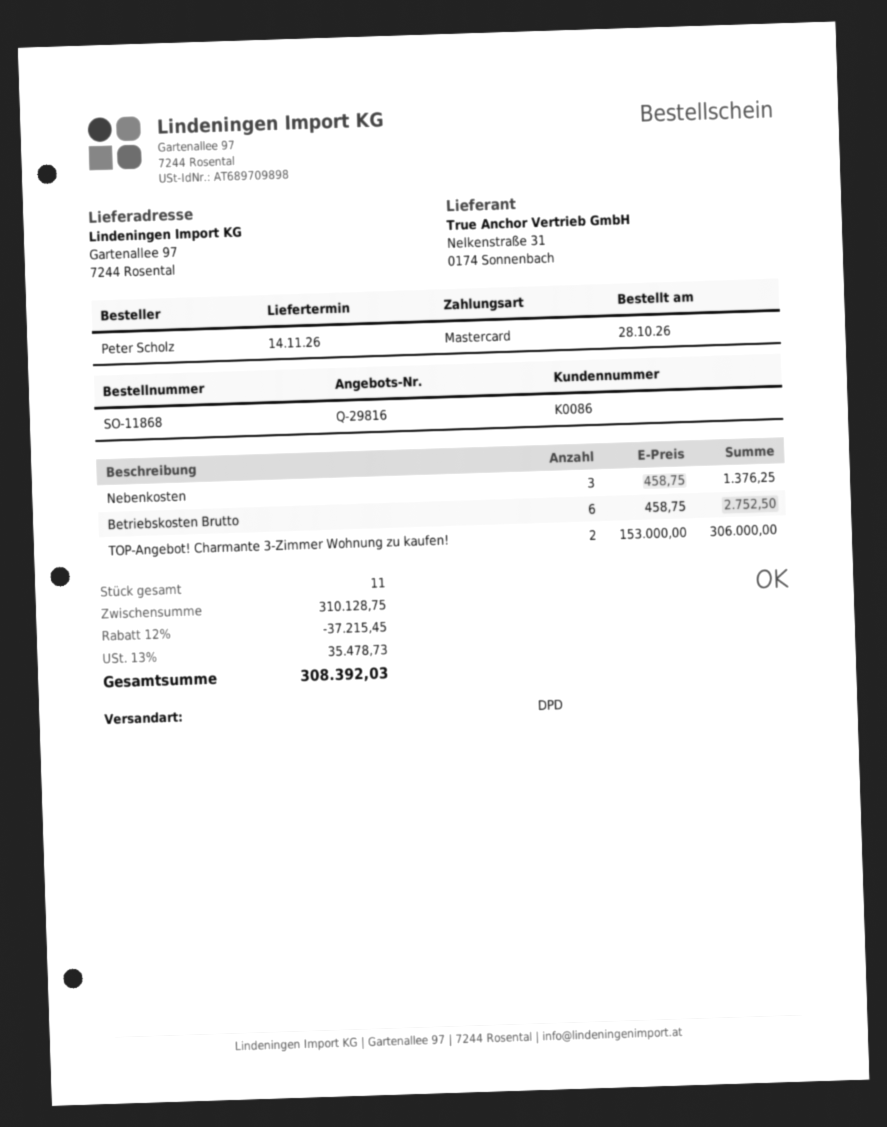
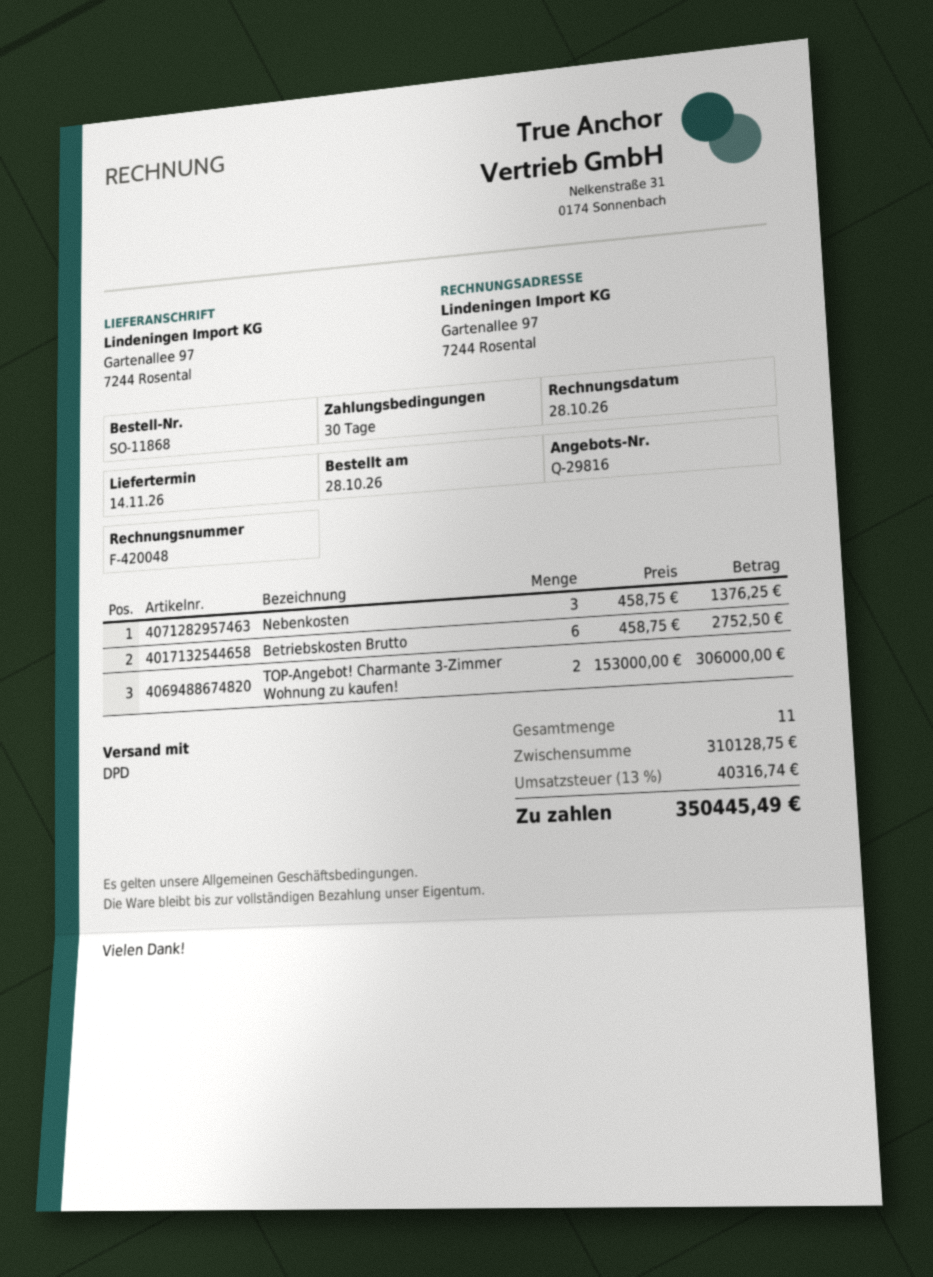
discount: 12% = 37215.45 -> none
tax: 13% = 35478.73 -> 13% = 40316.74
total: 308392.03 -> 350445.49

